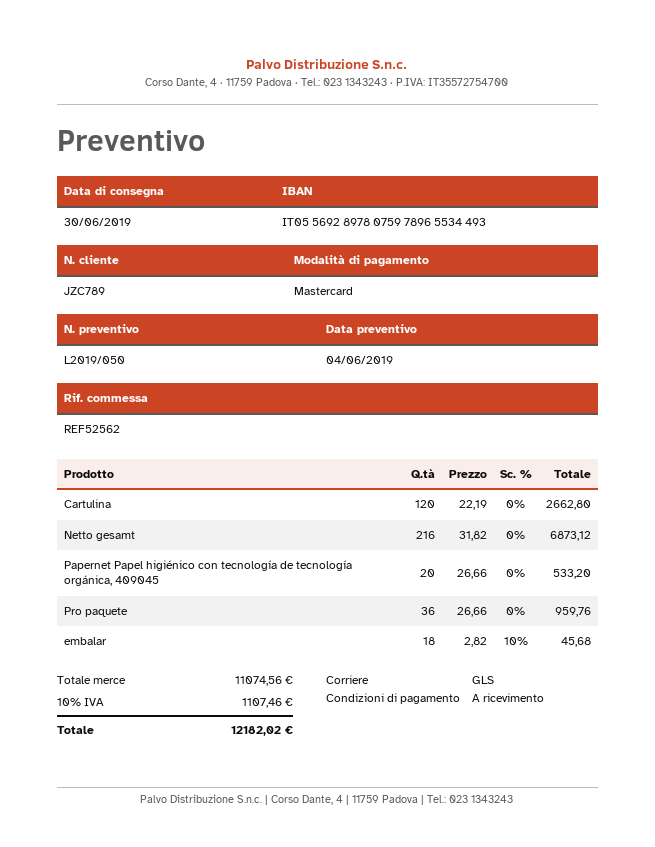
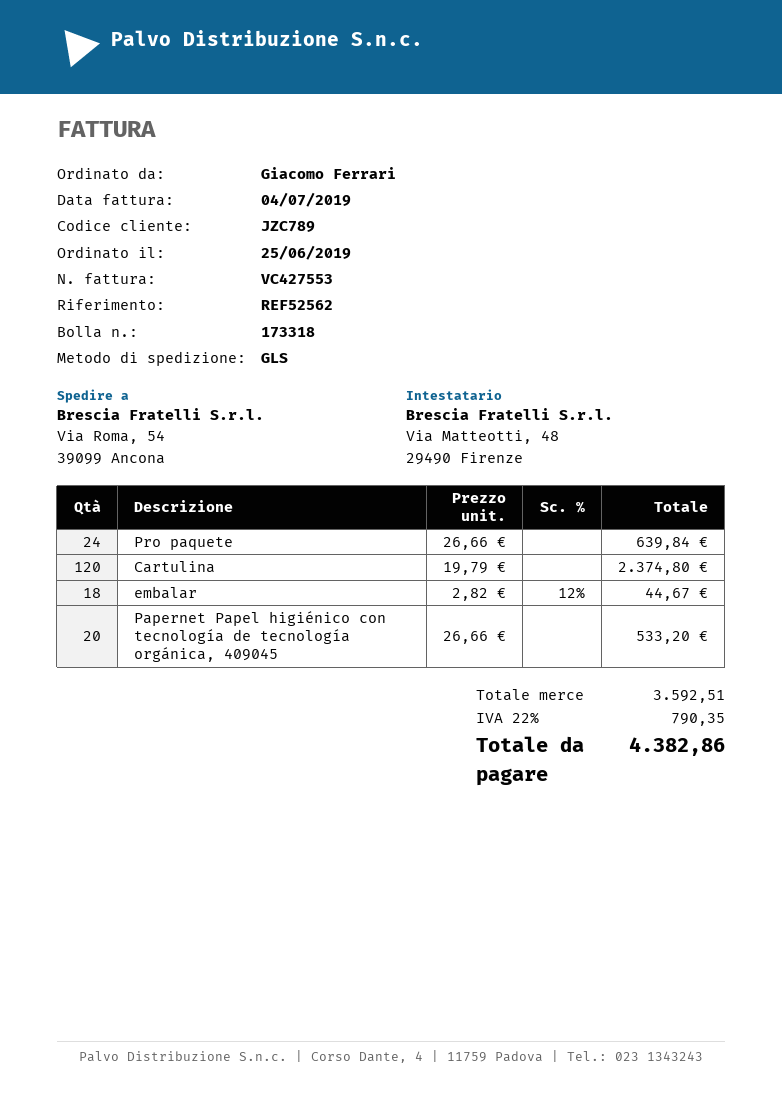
Cartulina: 120 x 22.19 = 2662.80 -> 120 x 19.79 = 2374.80
Netto gesamt: 216 x 31.82 = 6873.12 -> none
Pro paquete: 36 x 26.66 = 959.76 -> 24 x 26.66 = 639.84
embalar: 18 x 2.82 - 10% = 45.68 -> 18 x 2.82 - 12% = 44.67
subtotal: 11074.56 -> 3592.51
tax: 10% = 1107.46 -> 22% = 790.35
total: 12182.02 -> 4382.86

